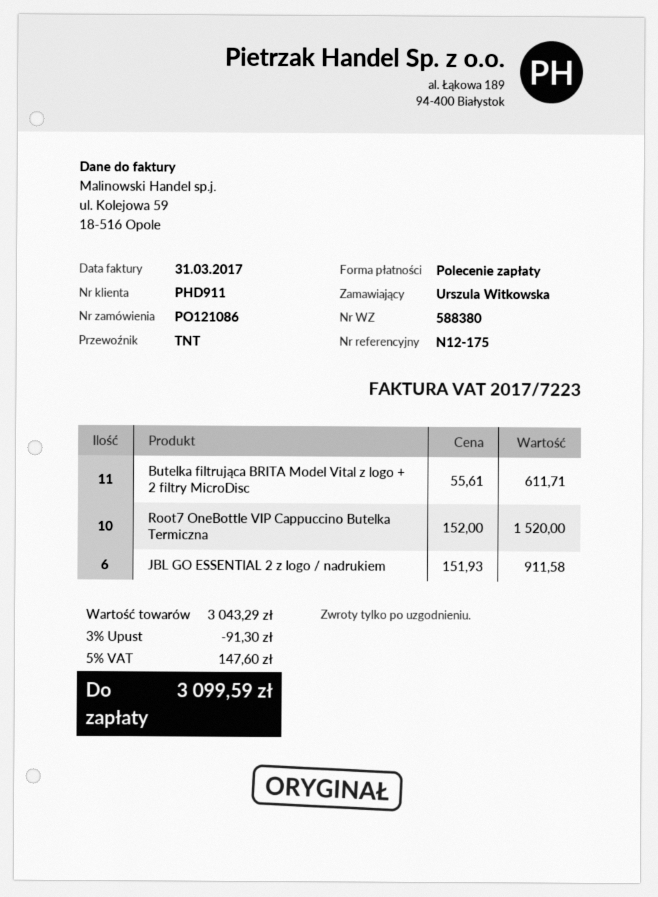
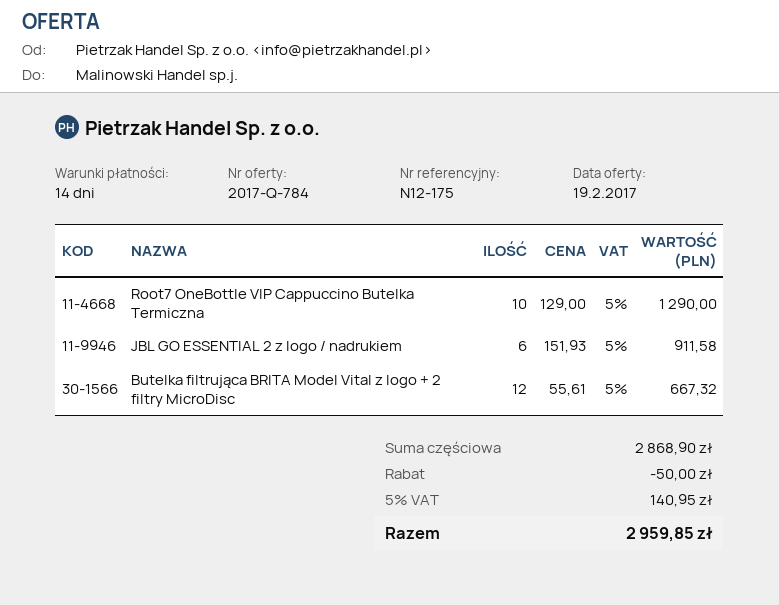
Butelka filtrująca BRITA Model Vital z logo + 2 filtry MicroDisc: 11 x 55.61 = 611.71 -> 12 x 55.61 = 667.32
Root7 OneBottle VIP Cappuccino Butelka Termiczna: 10 x 152.00 = 1520.00 -> 10 x 129.00 = 1290.00
subtotal: 3043.29 -> 2868.90
discount: 91.30 -> 50.00
tax: 5% = 147.60 -> 5% = 140.95
total: 3099.59 -> 2959.85

